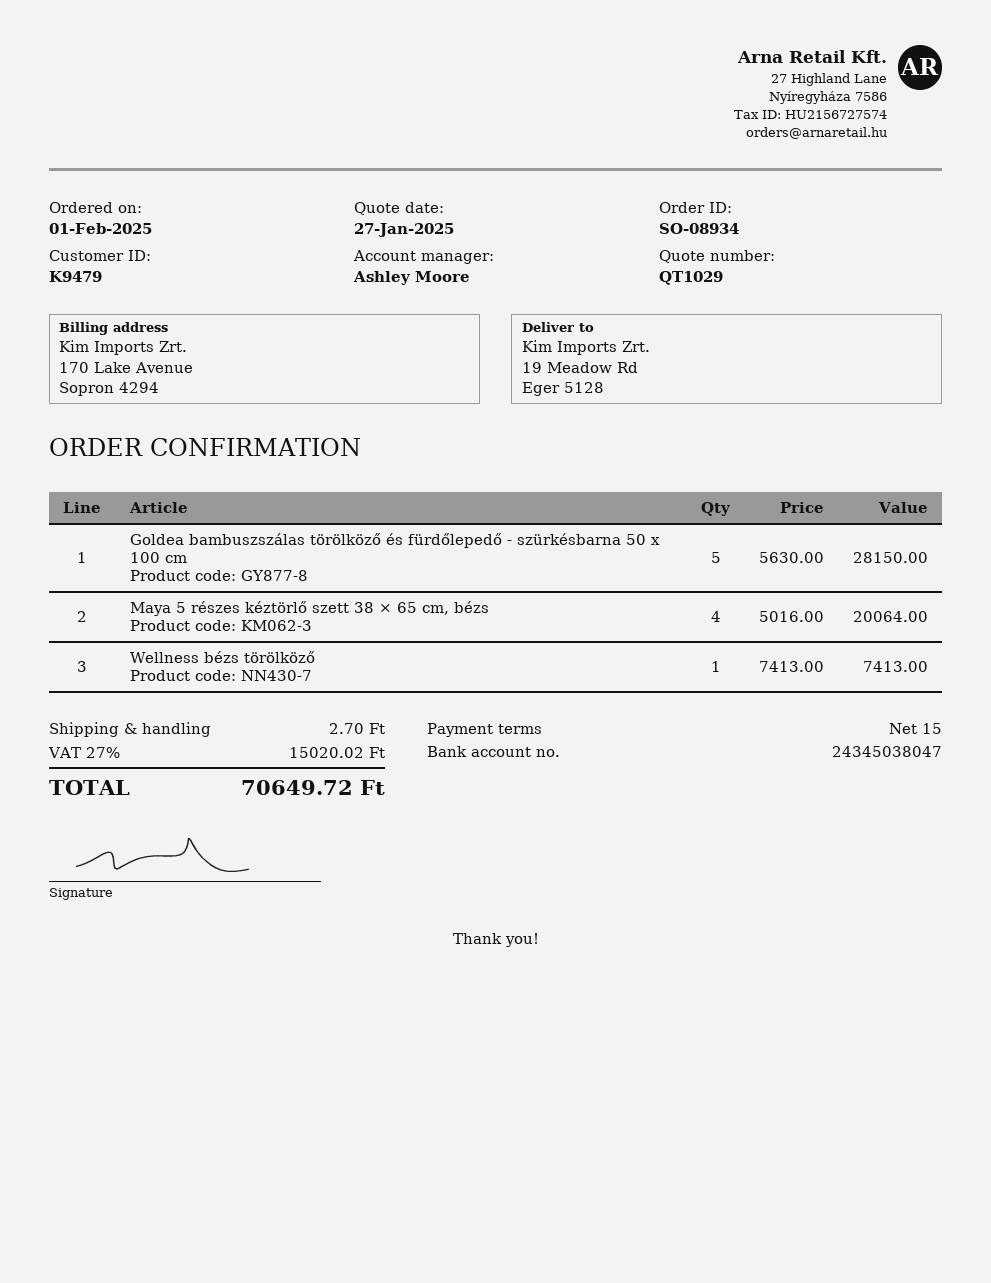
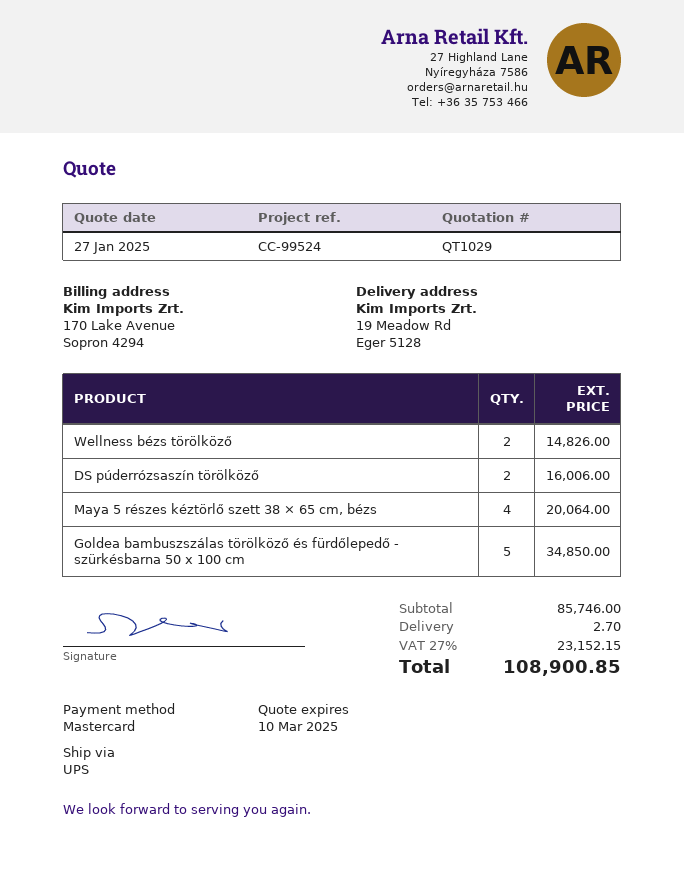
Goldea bambuszszálas törölköző és fürdőlepedő - szürkésbarna 50 x 100 cm: 5 for 28150.00 -> 5 for 34850.00
Wellness bézs törölköző: 1 for 7413.00 -> 2 for 14826.00
DS púderrózsaszín törölköző: none -> 2 for 16006.00
tax: 27% = 15020.02 -> 27% = 23152.15
total: 70649.72 -> 108900.85

